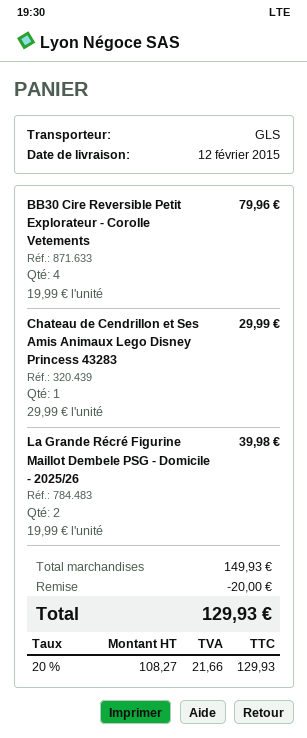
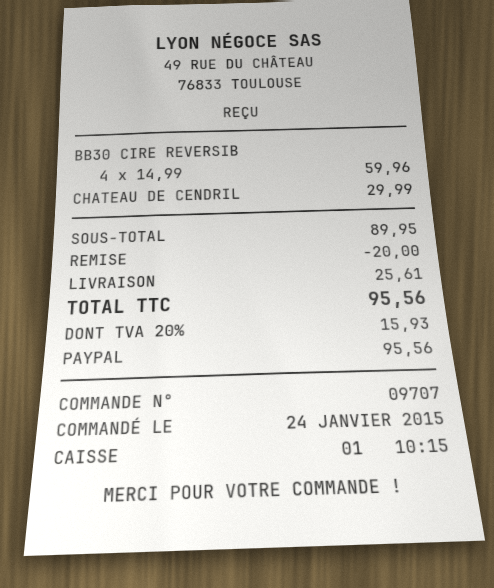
BB30 Cire Reversible Petit Explorateur - Corolle Vetements: 4 x 19.99 = 79.96 -> 4 x 14.99 = 59.96
La Grande Récré Figurine Maillot Dembele PSG - Domicile - 2025/26: 2 x 19.99 = 39.98 -> none
subtotal: 149.93 -> 89.95
shipping: none -> 25.61
tax: 20% = 21.66 -> 20% = 15.93
total: 129.93 -> 95.56

